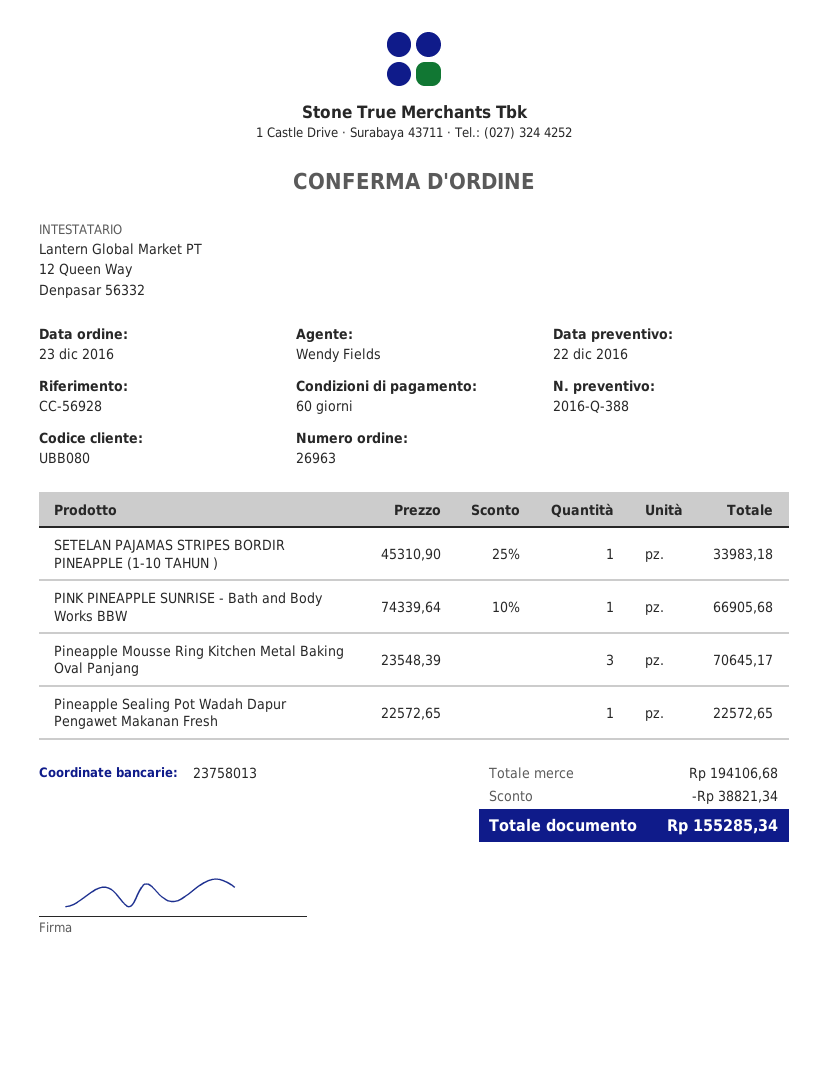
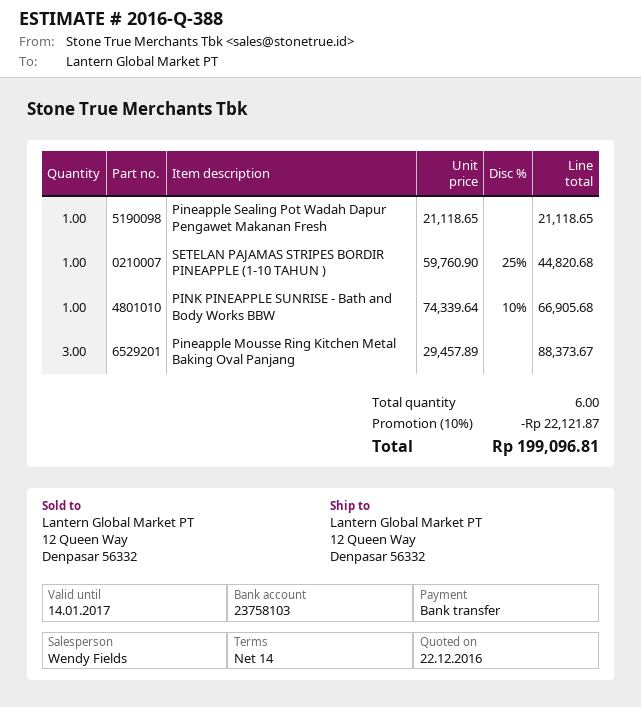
payment terms: 60 days -> 14 days
bank account: 23758013 -> 23758103
SETELAN PAJAMAS STRIPES BORDIR PINEAPPLE (1-10 TAHUN ): 1 x 45310.90 - 25% = 33983.18 -> 1 x 59760.90 - 25% = 44820.68
Pineapple Mousse Ring Kitchen Metal Baking Oval Panjang: 3 x 23548.39 = 70645.17 -> 3 x 29457.89 = 88373.67
Pineapple Sealing Pot Wadah Dapur Pengawet Makanan Fresh: 1 x 22572.65 = 22572.65 -> 1 x 21118.65 = 21118.65
discount: 38821.34 -> 22121.87
total: 155285.34 -> 199096.81

